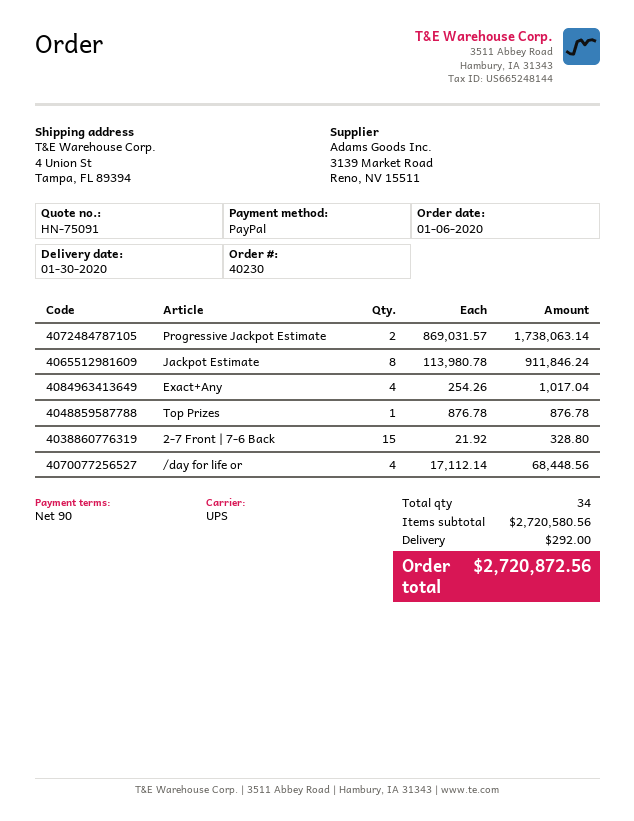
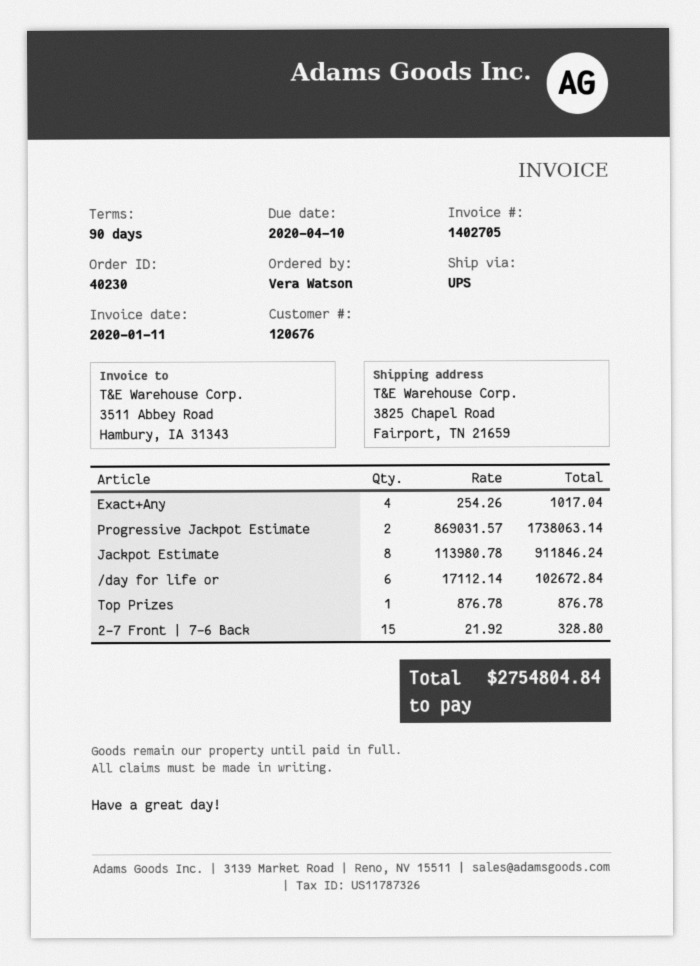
ship to: 4 Union St, Tampa, FL 89394 -> 3825 Chapel Road, Fairport, TN 21659
/day for life or: 4 x 17112.14 = 68448.56 -> 6 x 17112.14 = 102672.84
shipping: 292.00 -> none
total: 2720872.56 -> 2754804.84

